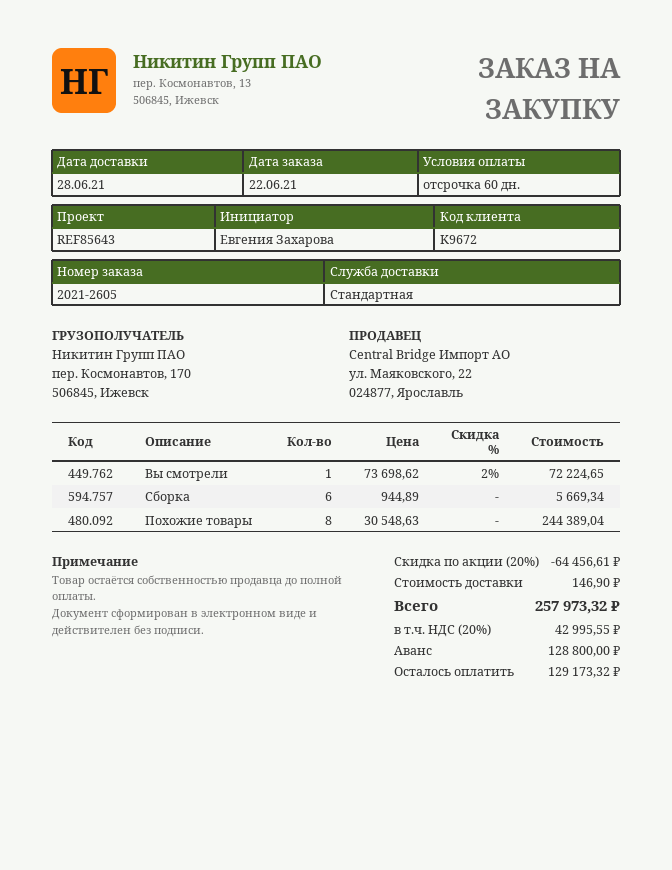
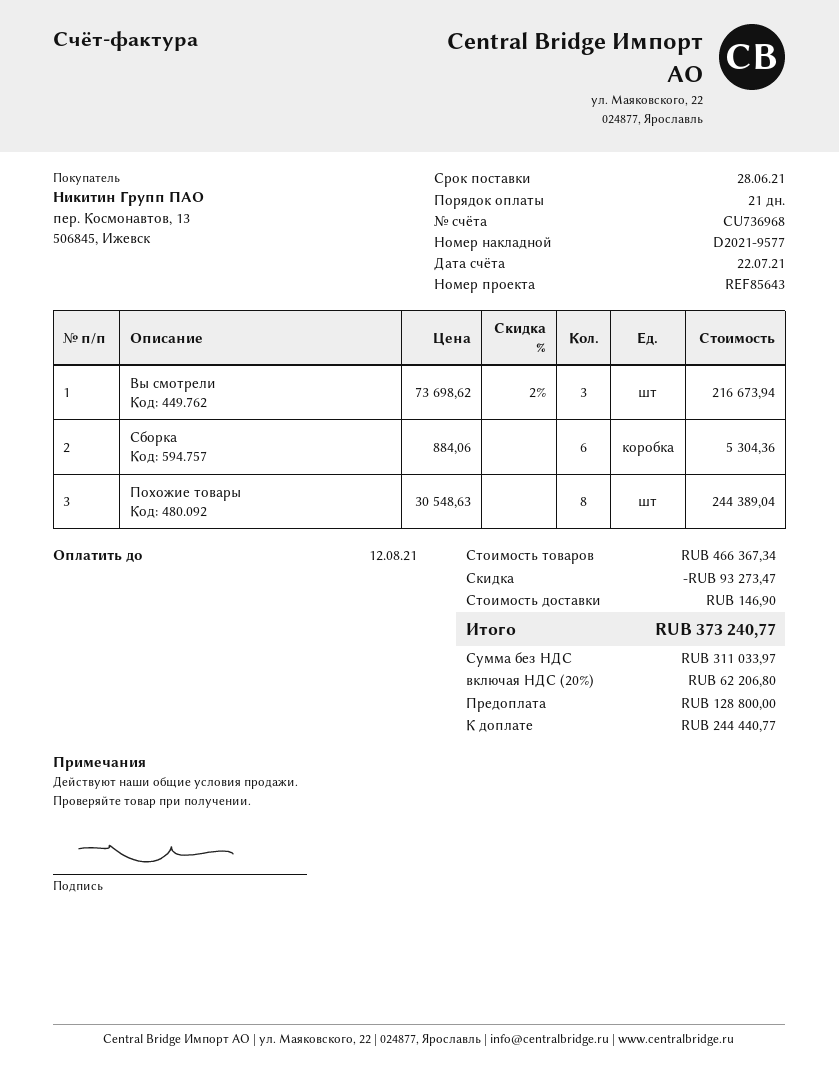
payment terms: 60 days -> 21 days
Вы смотрели: 1 x 73698.62 - 2% = 72224.65 -> 3 x 73698.62 - 2% = 216673.94
Сборка: 6 x 944.89 = 5669.34 -> 6 x 884.06 = 5304.36
discount: 64456.61 -> 93273.47
tax: 20% = 42995.55 -> 20% = 62206.80
total: 257973.32 -> 373240.77
balance: 129173.32 -> 244440.77

